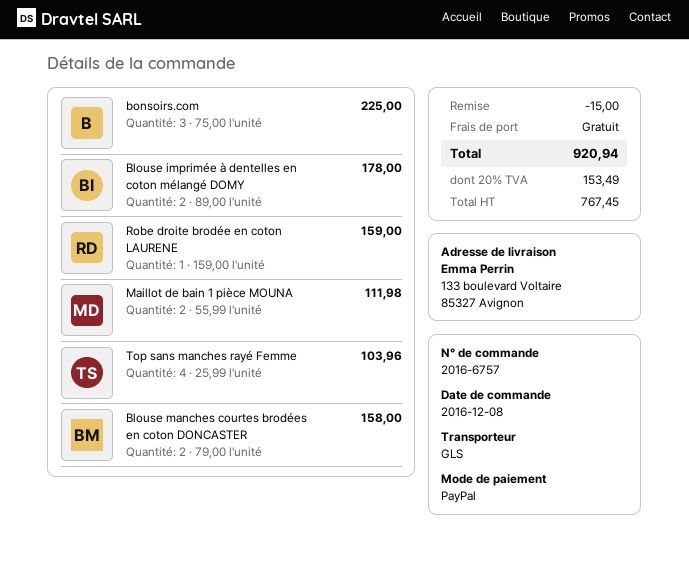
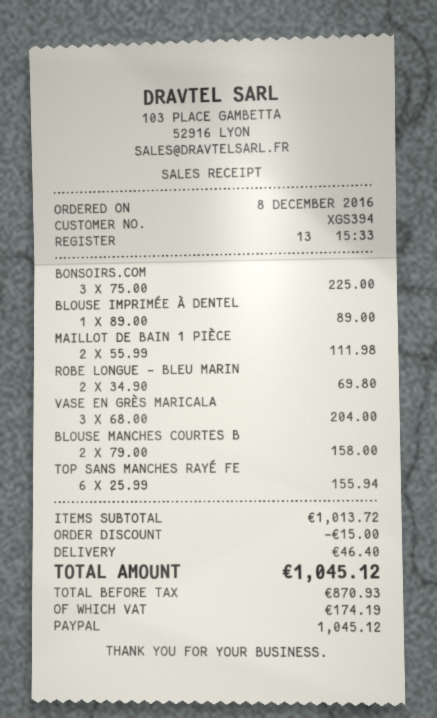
Blouse imprimée à dentelles en coton mélangé DOMY: 2 x 89.00 = 178.00 -> 1 x 89.00 = 89.00
Robe droite brodée en coton LAURENE: 1 x 159.00 = 159.00 -> none
Top sans manches rayé Femme: 4 x 25.99 = 103.96 -> 6 x 25.99 = 155.94
ROBE LONGUE - BLEU MARIN: none -> 2 x 34.90 = 69.80
VASE EN GRÈS MARICALA: none -> 3 x 68.00 = 204.00
shipping: 0.00 -> 46.40
net: 767.45 -> 870.93
tax: 153.49 -> 174.19
total: 920.94 -> 1045.12

